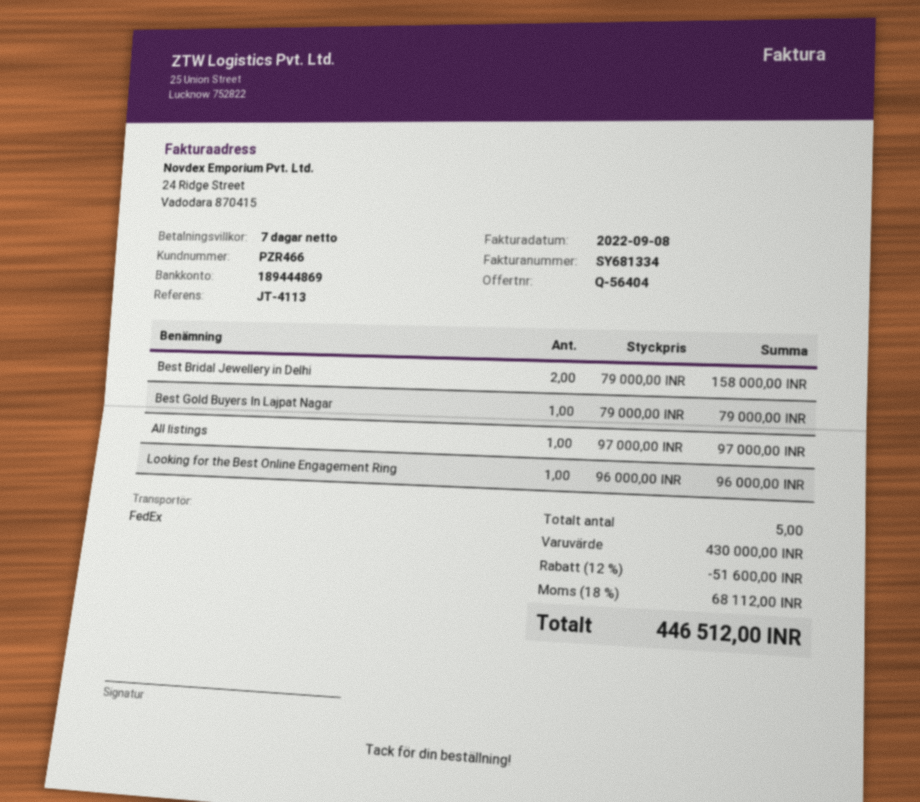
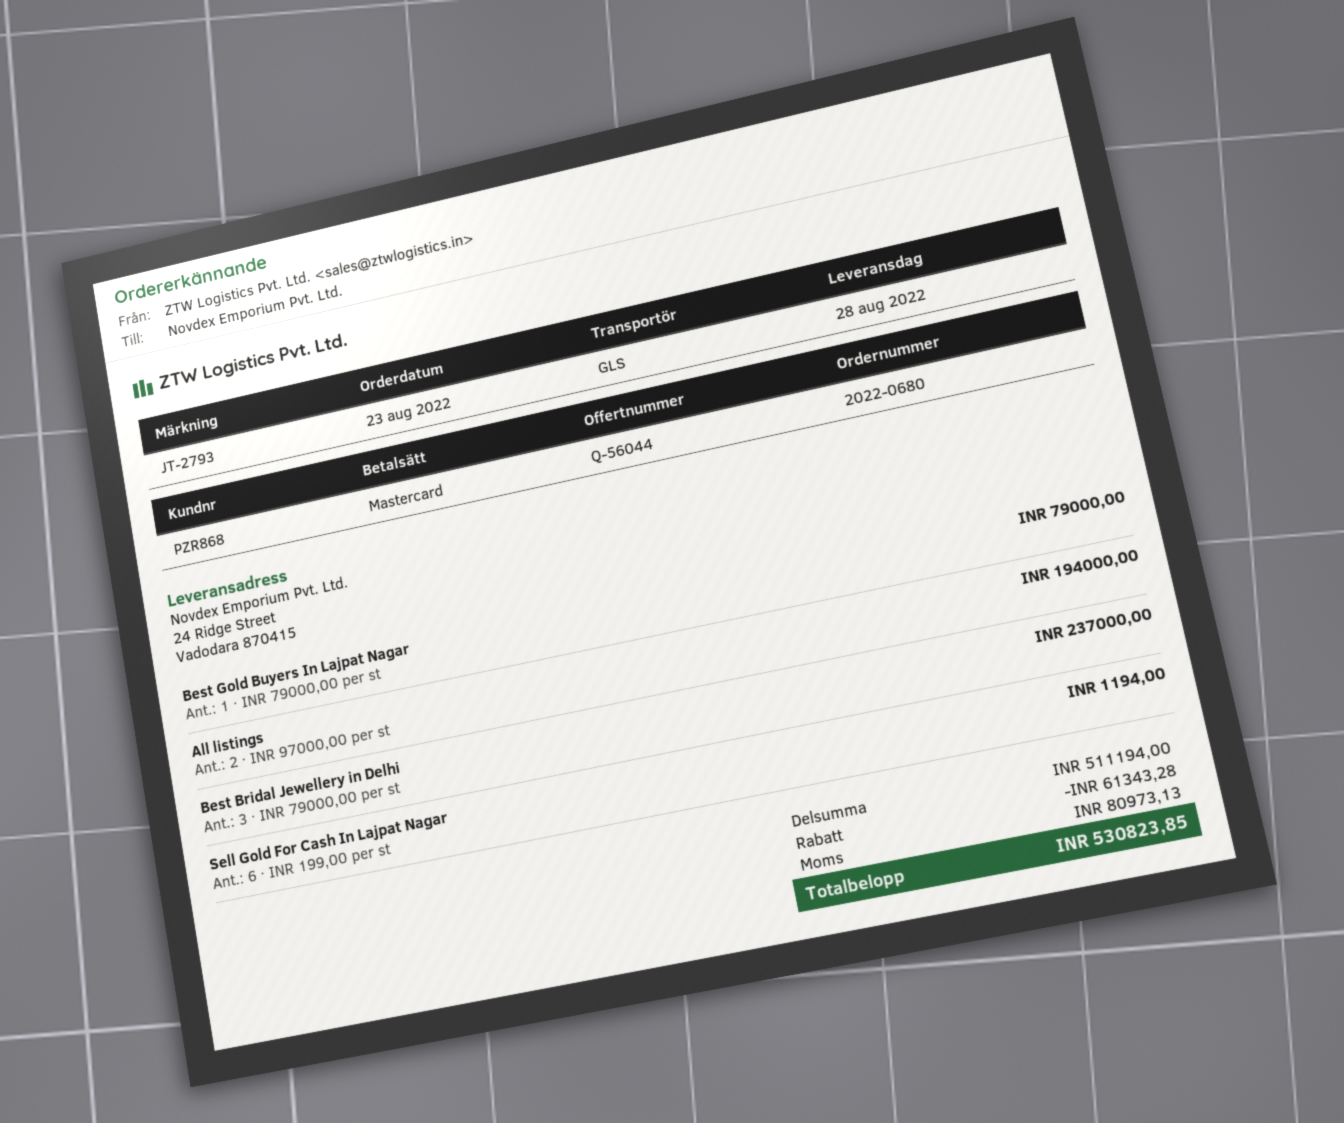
quote number: Q-56404 -> Q-56044
customer number: PZR466 -> PZR868
reference: JT-4113 -> JT-2793
shipping method: FedEx -> GLS
Best Bridal Jewellery in Delhi: 2 x 79000.00 = 158000.00 -> 3 x 79000.00 = 237000.00
All listings: 1 x 97000.00 = 97000.00 -> 2 x 97000.00 = 194000.00
Looking for the Best Online Engagement Ring: 1 x 96000.00 = 96000.00 -> none
Sell Gold For Cash In Lajpat Nagar: none -> 6 x 199.00 = 1194.00
subtotal: 430000.00 -> 511194.00
discount: 51600.00 -> 61343.28
tax: 68112.00 -> 80973.13
total: 446512.00 -> 530823.85

